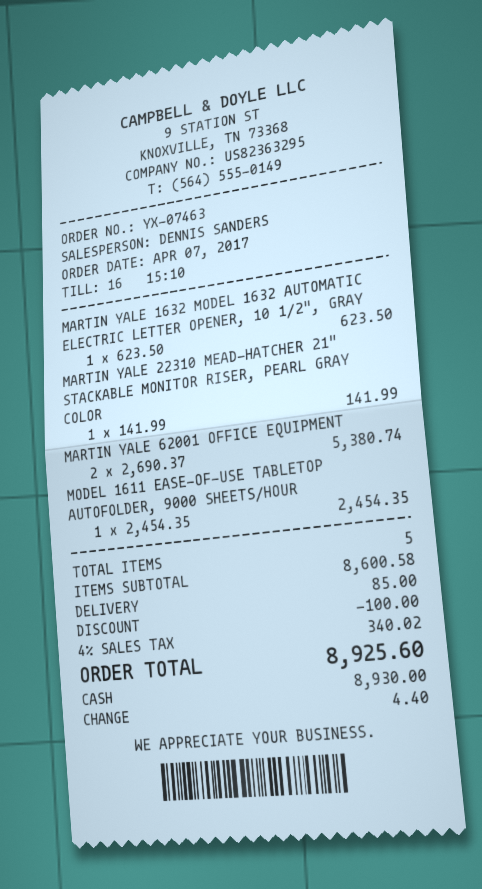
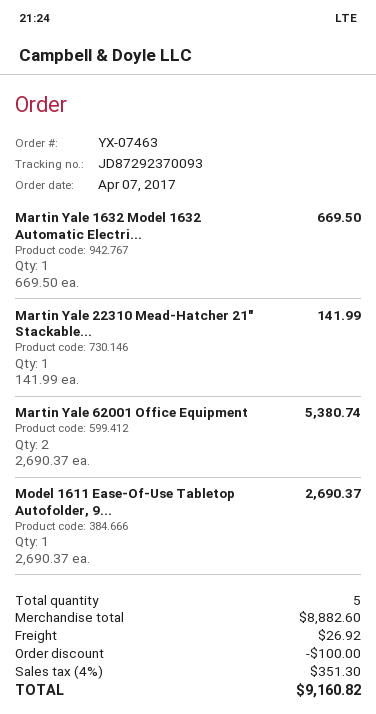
MARTIN YALE 1632 MODEL 1632 AUTOMATIC ELECTRIC LETTER OPENER, 10 1/2", GRAY: 1 x 623.50 = 623.50 -> 1 x 669.50 = 669.50
MODEL 1611 EASE-OF-USE TABLETOP AUTOFOLDER, 9000 SHEETS/HOUR: 1 x 2454.35 = 2454.35 -> 1 x 2690.37 = 2690.37
subtotal: 8600.58 -> 8882.60
shipping: 85.00 -> 26.92
tax: 4% = 340.02 -> 4% = 351.30
total: 8925.60 -> 9160.82

